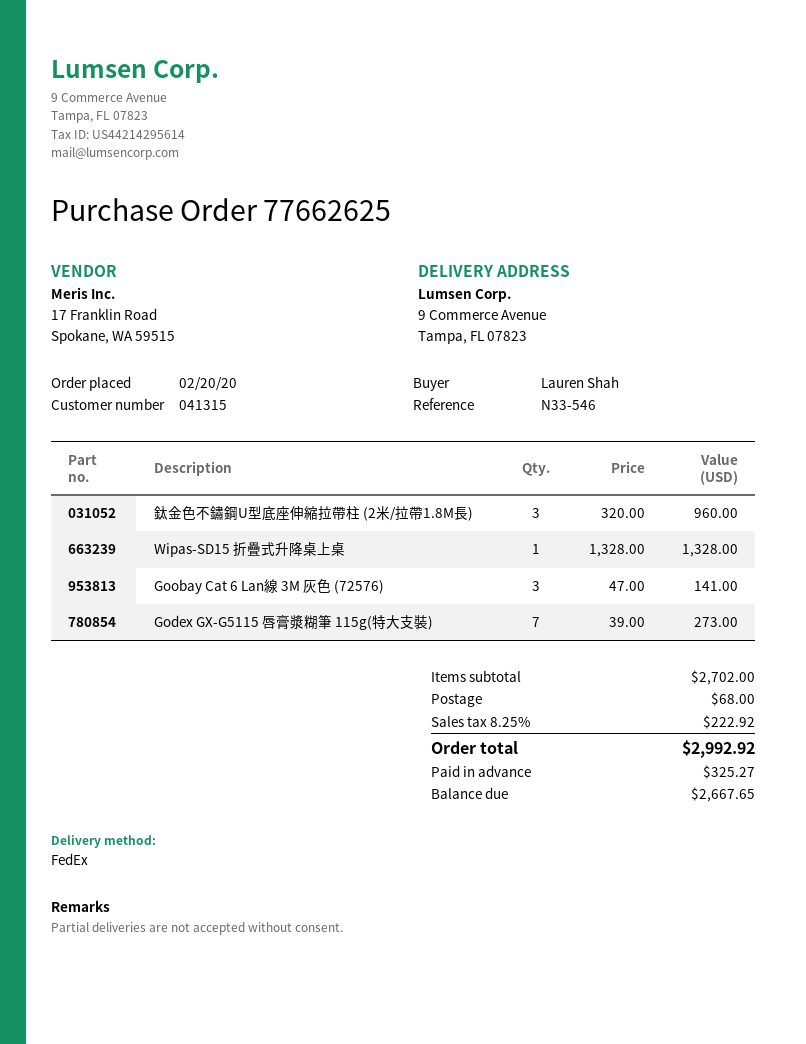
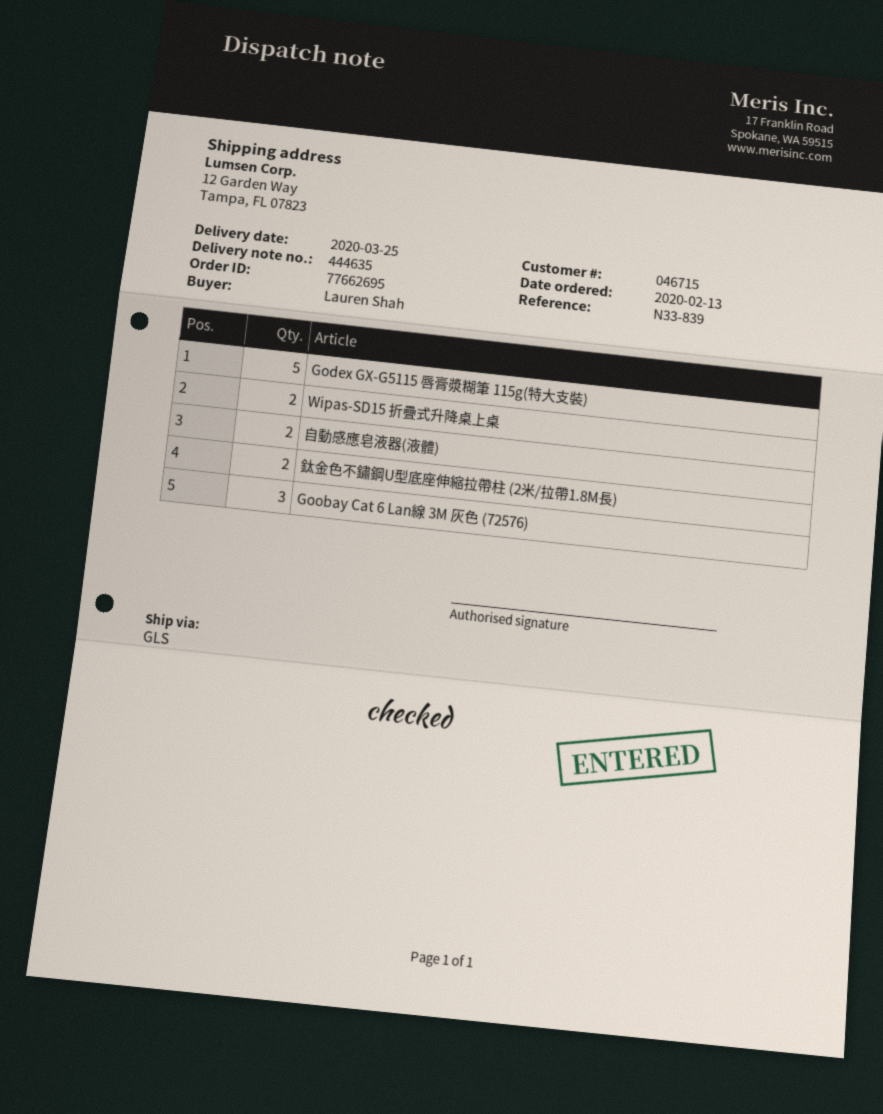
order number: 77662625 -> 77662695
order date: 2020-02-20 -> 2020-02-13
customer number: 041315 -> 046715
reference: N33-546 -> N33-839
shipping method: FedEx -> GLS
ship to: 9 Commerce Avenue, Tampa, FL 07823 -> 12 Garden Way, Tampa, FL 07823
鈦金色不鏽鋼U型底座伸縮拉帶柱 (2米/拉帶1.8M長): 3 -> 2
Wipas-SD15 折疊式升降桌上桌: 1 -> 2
Godex GX-G5115 唇膏漿糊筆 115g(特大支裝): 7 -> 5
自動感應皂液器(液體): none -> 2

